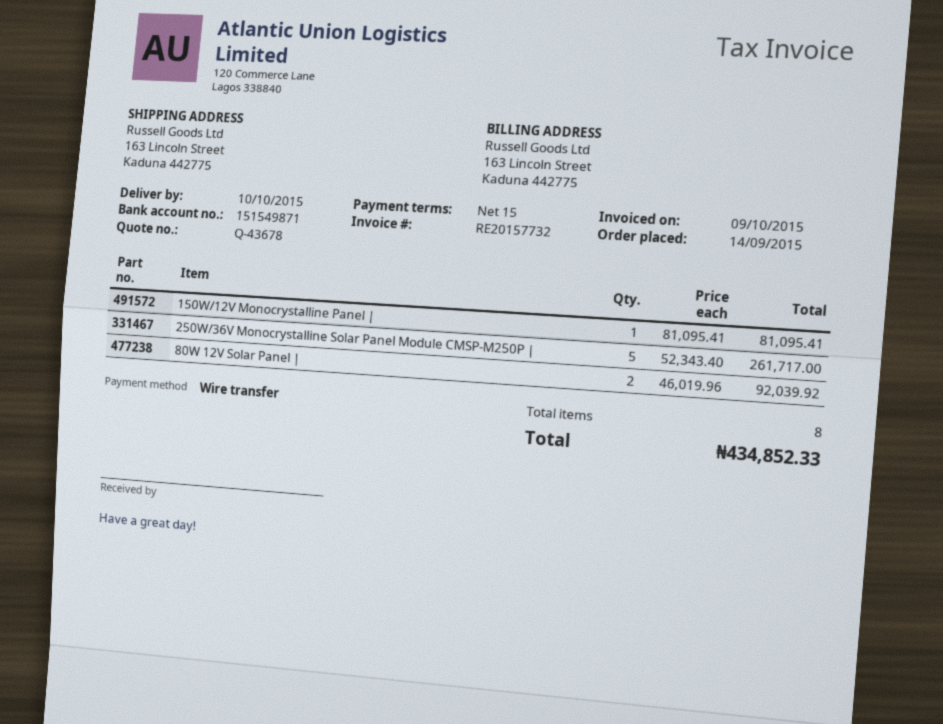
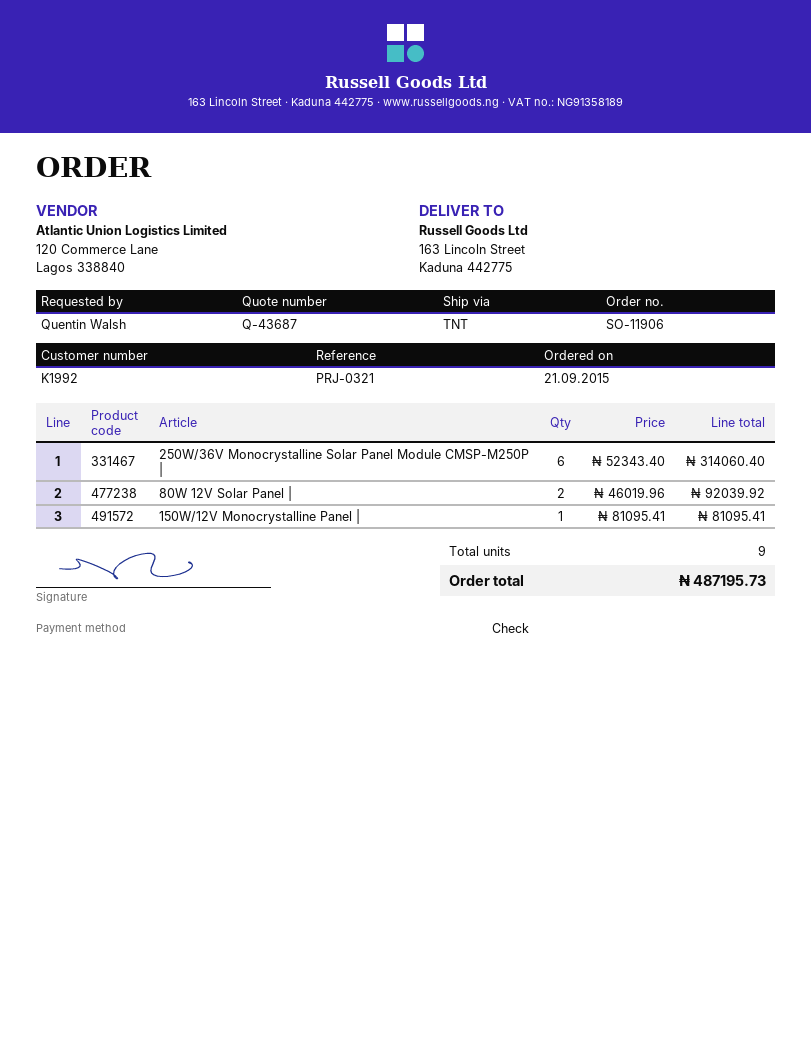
quote number: Q-43678 -> Q-43687
order date: 2015-09-14 -> 2015-09-21
payment method: bank transfer -> cheque
250W/36V Monocrystalline Solar Panel Module CMSP-M250P |: 5 x 52343.40 = 261717.00 -> 6 x 52343.40 = 314060.40
total quantity: 8 -> 9
total: 434852.33 -> 487195.73

